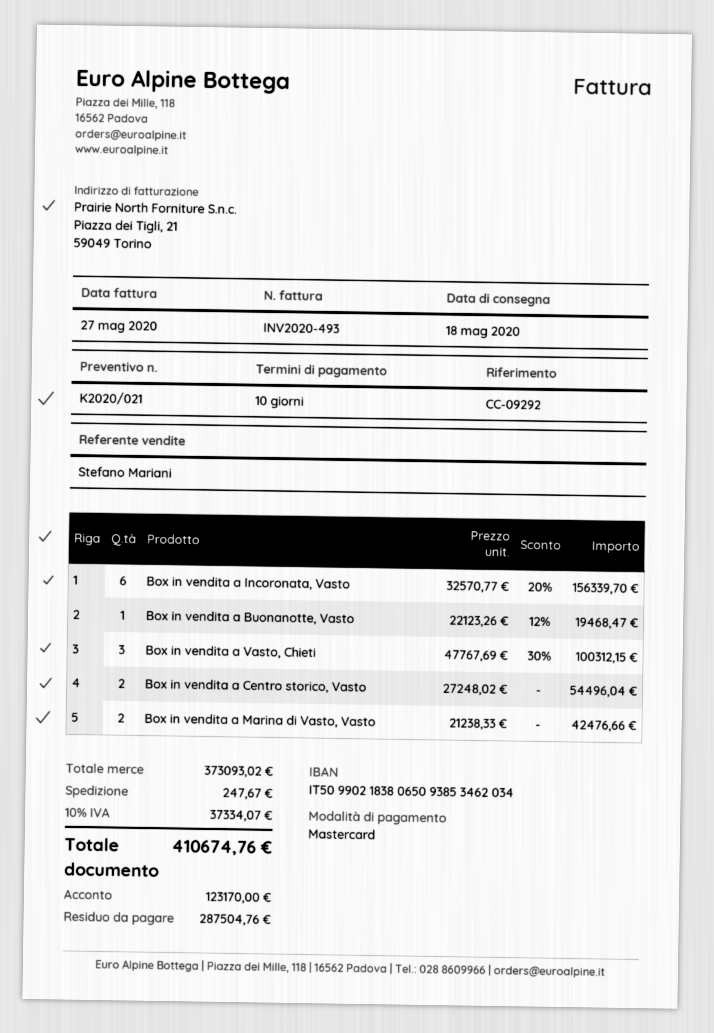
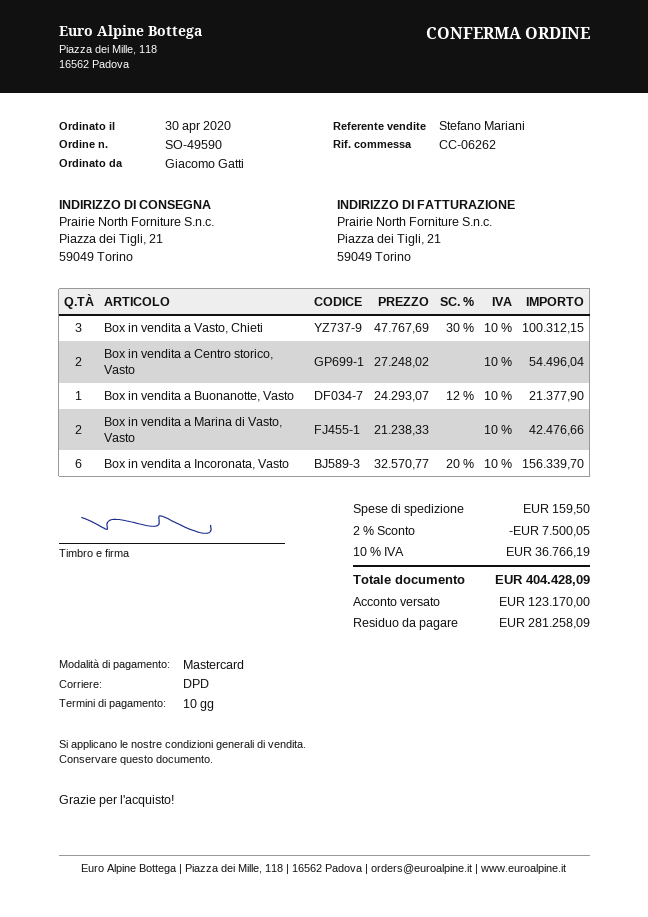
reference: CC-09292 -> CC-06262
Box in vendita a Buonanotte, Vasto: 1 x 22123.26 - 12% = 19468.47 -> 1 x 24293.07 - 12% = 21377.90
discount: none -> 2% = 7500.05
shipping: 247.67 -> 159.50
tax: 10% = 37334.07 -> 10% = 36766.19
total: 410674.76 -> 404428.09
balance: 287504.76 -> 281258.09

